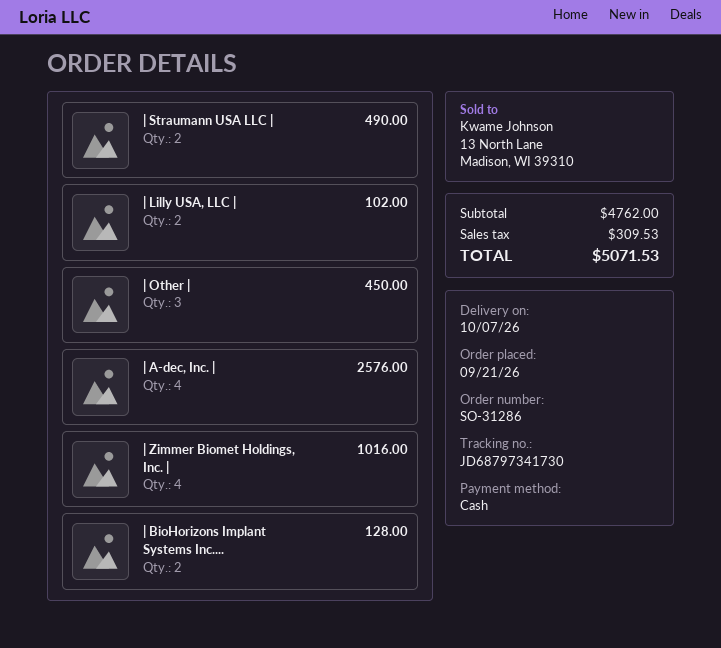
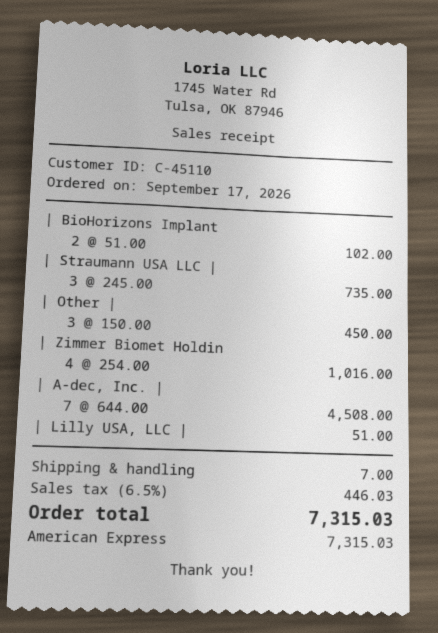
order date: 2026-09-21 -> 2026-09-17
payment method: cash -> American Express
| Straumann USA LLC |: 2 for 490.00 -> 3 for 735.00
| Lilly USA, LLC |: 2 for 102.00 -> 1 for 51.00
| A-dec, Inc. |: 4 for 2576.00 -> 7 for 4508.00
| BioHorizons Implant Systems Inc....: 2 for 128.00 -> 2 for 102.00
shipping: none -> 7.00
tax: 309.53 -> 446.03
total: 5071.53 -> 7315.03

